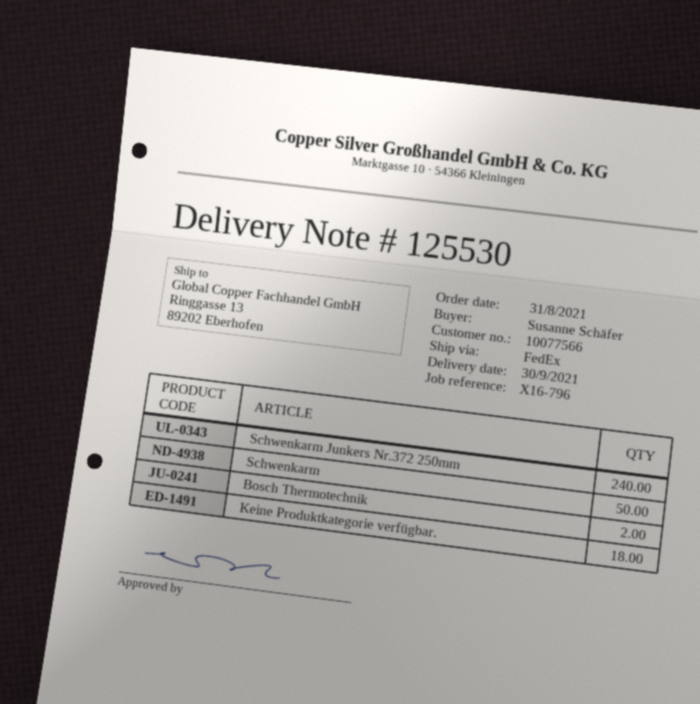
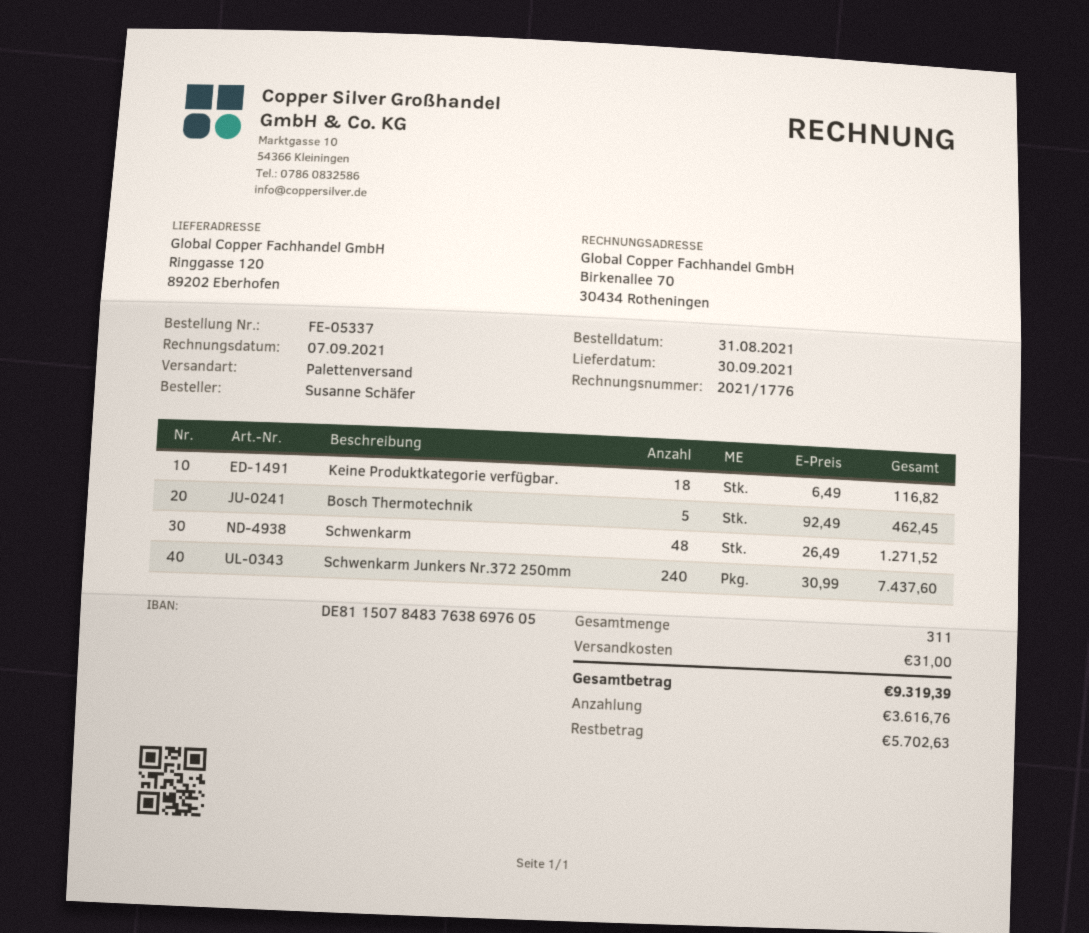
shipping method: FedEx -> pallet freight
ship to: Ringgasse 13, 89202 Eberhofen -> Ringgasse 120, 89202 Eberhofen
Schwenkarm: 50 -> 48
Bosch Thermotechnik: 2 -> 5

